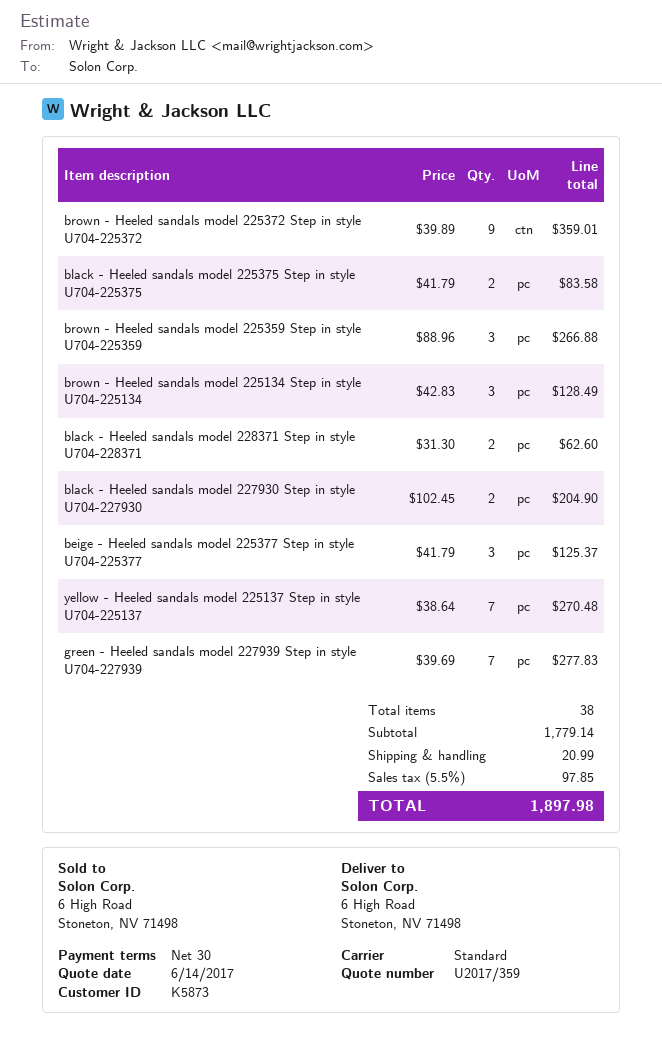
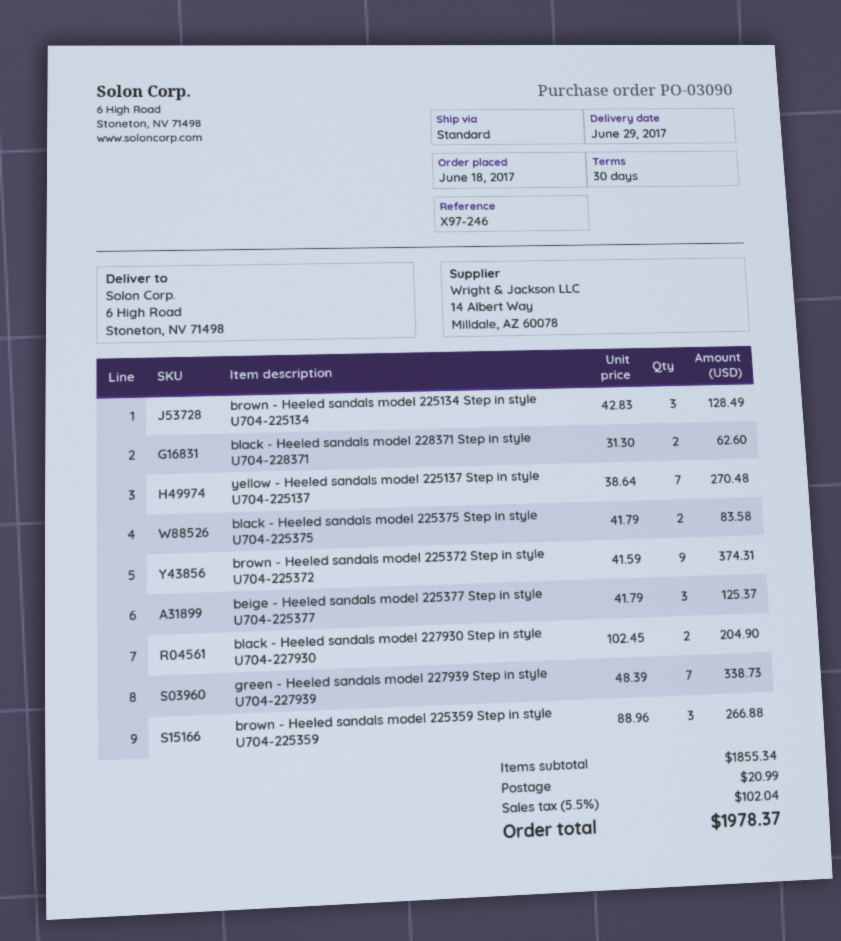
brown - Heeled sandals model 225372 Step in style U704-225372: 9 x 39.89 = 359.01 -> 9 x 41.59 = 374.31
green - Heeled sandals model 227939 Step in style U704-227939: 7 x 39.69 = 277.83 -> 7 x 48.39 = 338.73
subtotal: 1779.14 -> 1855.34
tax: 5.5% = 97.85 -> 5.5% = 102.04
total: 1897.98 -> 1978.37

